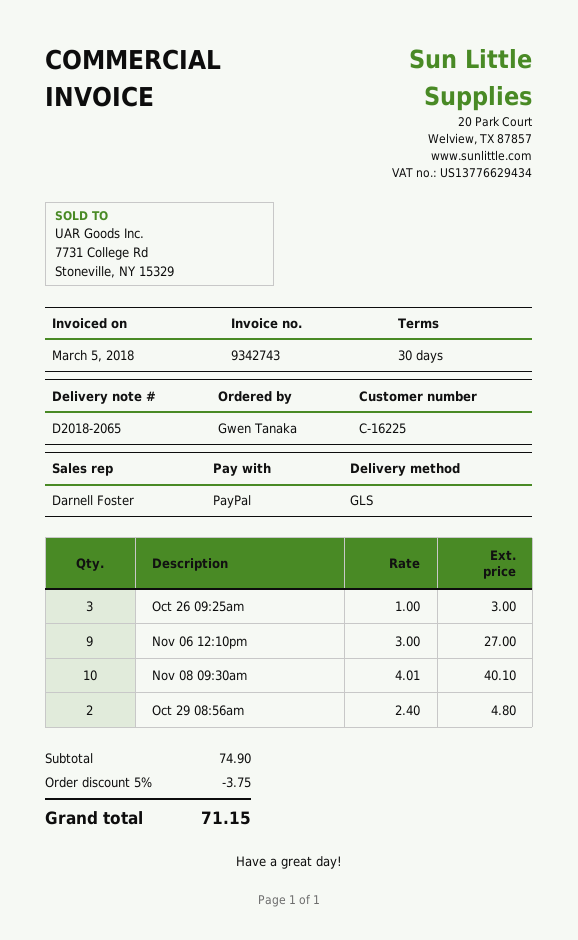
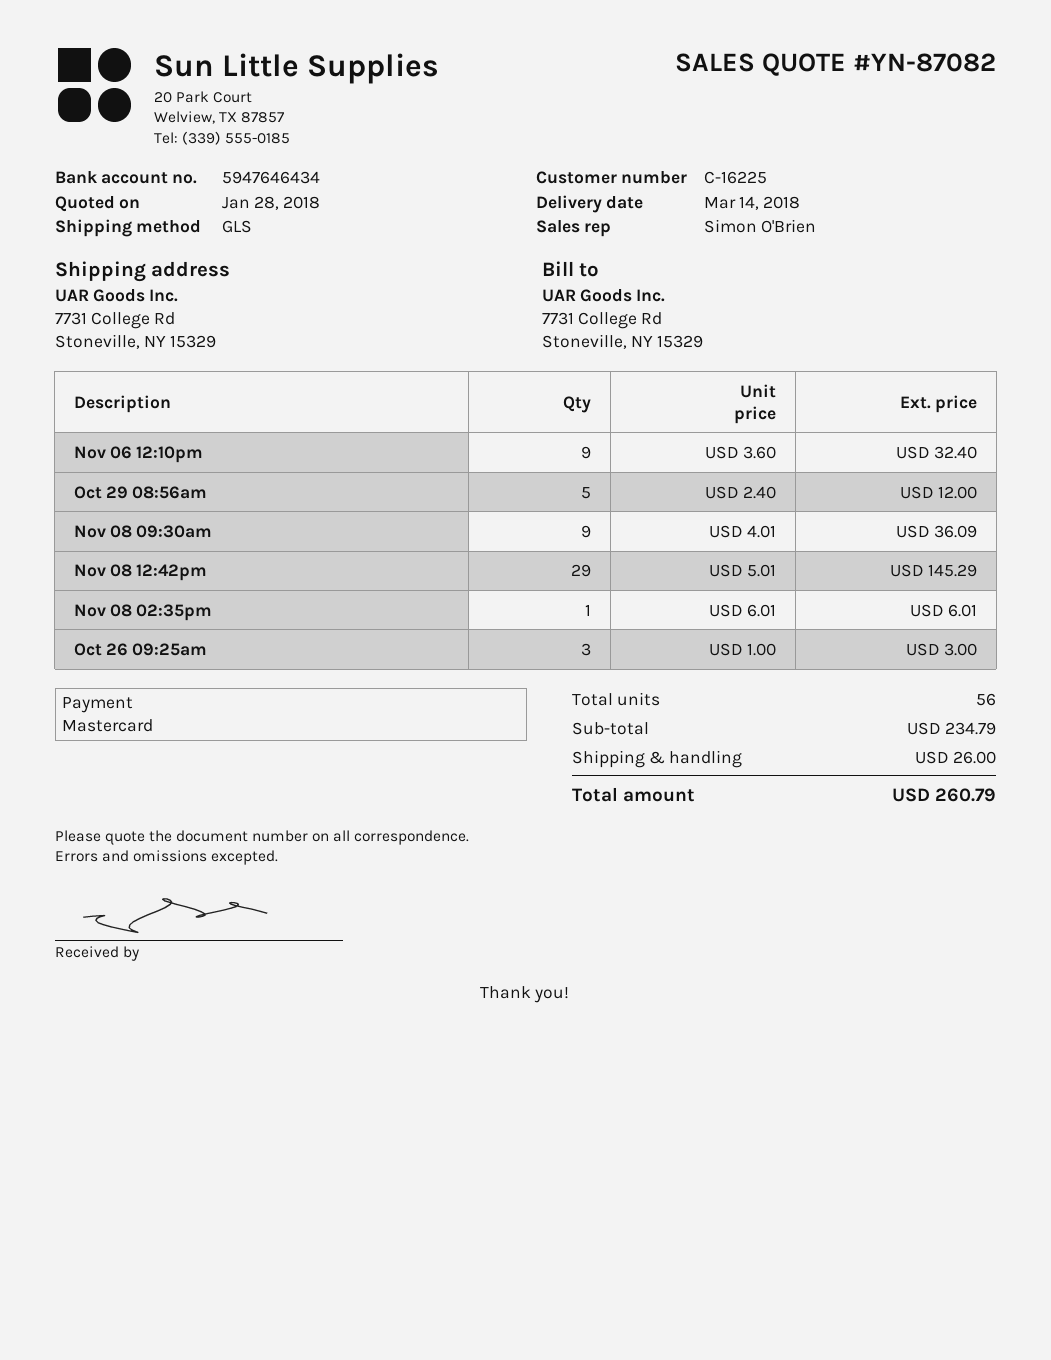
sales rep: Darnell Foster -> Simon O'Brien
payment method: PayPal -> Mastercard
Nov 06 12:10pm: 9 x 3.00 = 27.00 -> 9 x 3.60 = 32.40
Nov 08 09:30am: 10 x 4.01 = 40.10 -> 9 x 4.01 = 36.09
Oct 29 08:56am: 2 x 2.40 = 4.80 -> 5 x 2.40 = 12.00
Nov 08 12:42pm: none -> 29 x 5.01 = 145.29
Nov 08 02:35pm: none -> 1 x 6.01 = 6.01
subtotal: 74.90 -> 234.79
discount: 5% = 3.75 -> none
shipping: none -> 26.00
total: 71.15 -> 260.79

